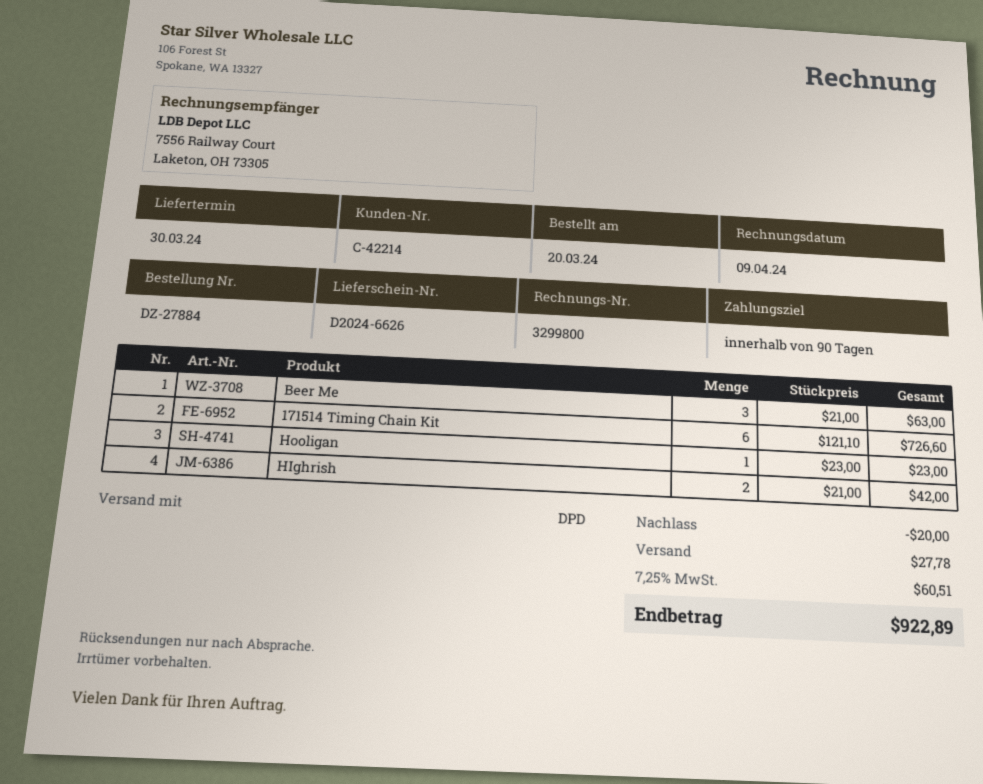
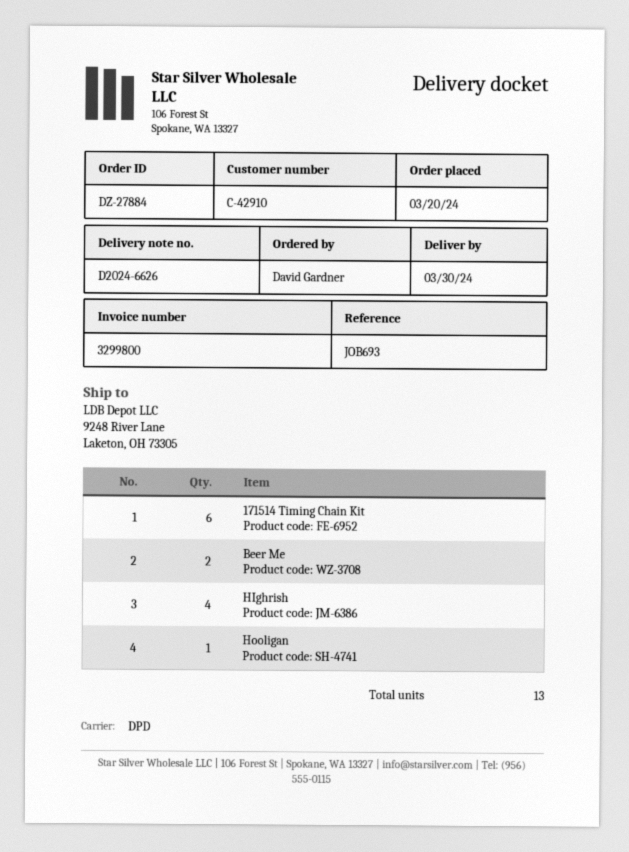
customer number: C-42214 -> C-42910
Beer Me: 3 -> 2
HIghrish: 2 -> 4

